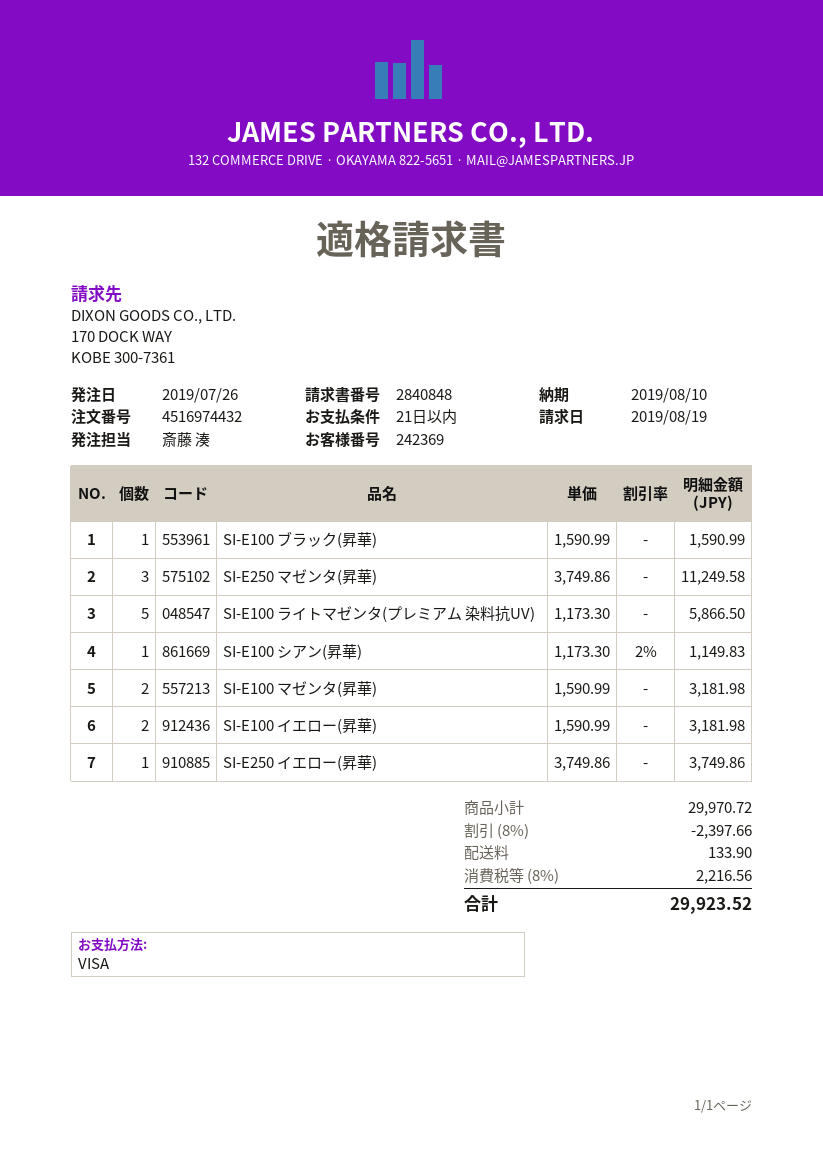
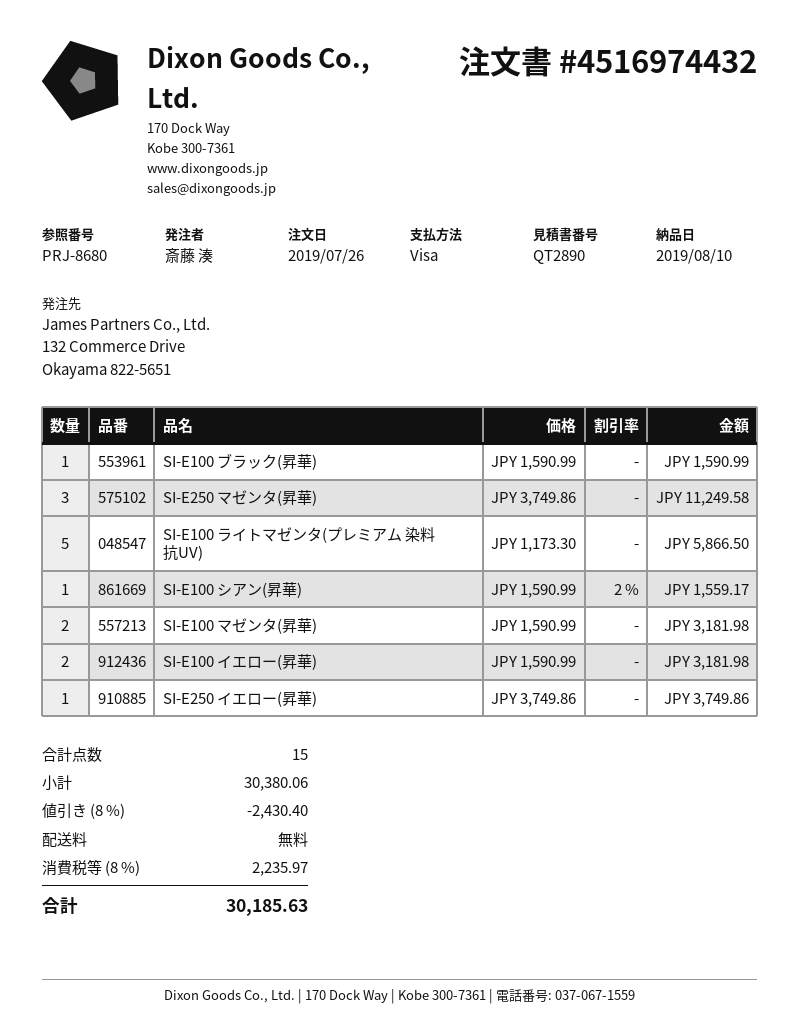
SI-E100 シアン(昇華): 1 x 1173.30 - 2% = 1149.83 -> 1 x 1590.99 - 2% = 1559.17
subtotal: 29970.72 -> 30380.06
discount: 8% = 2397.66 -> 8% = 2430.40
shipping: 133.90 -> 0.00
tax: 8% = 2216.56 -> 8% = 2235.97
total: 29923.52 -> 30185.63

